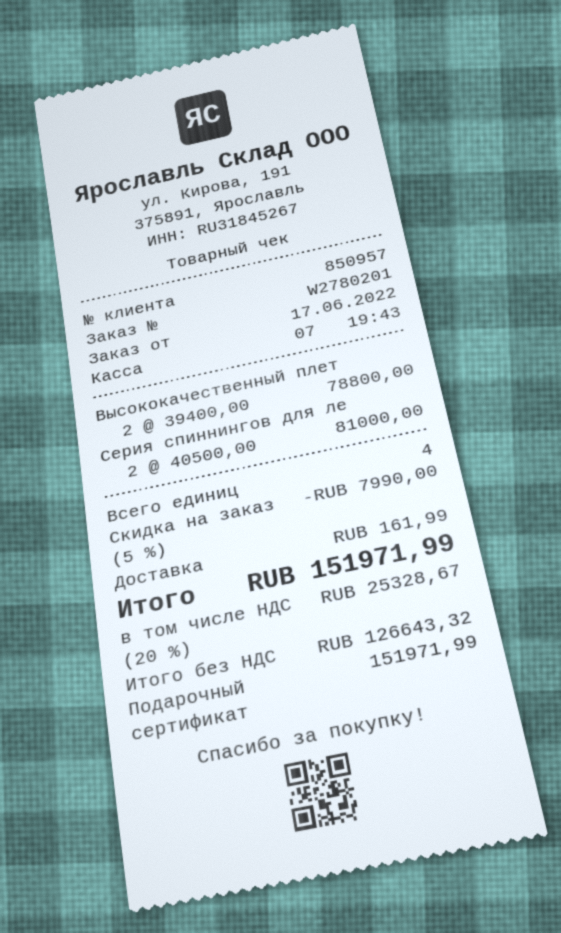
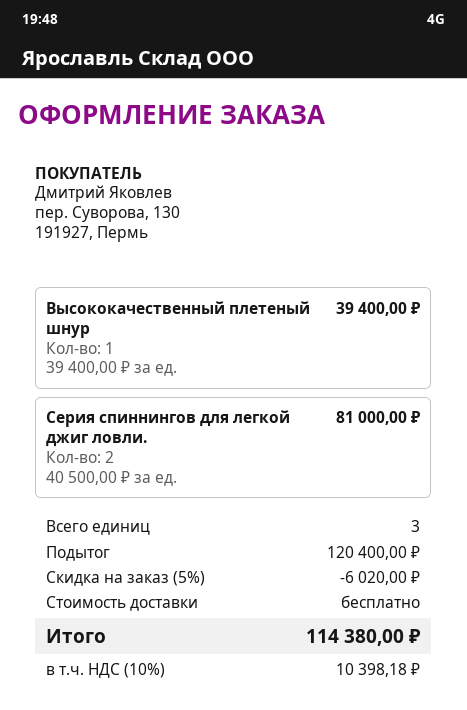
Высококачественный плет: 2 x 39400.00 = 78800.00 -> 1 x 39400.00 = 39400.00
total quantity: 4 -> 3
discount: 5% = 7990.00 -> 5% = 6020.00
shipping: 161.99 -> 0.00
tax: 20% = 25328.67 -> 10% = 10398.18
total: 151971.99 -> 114380.00

